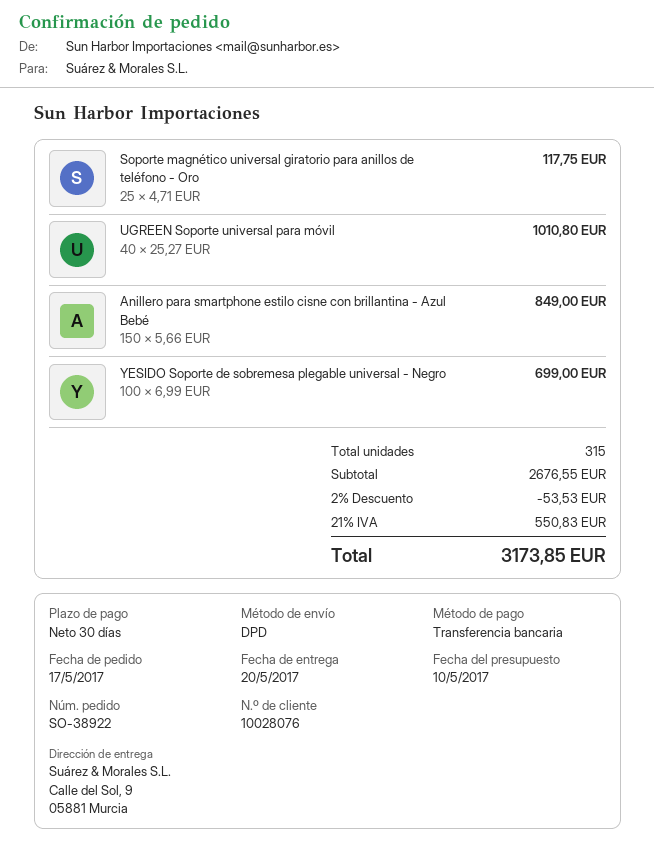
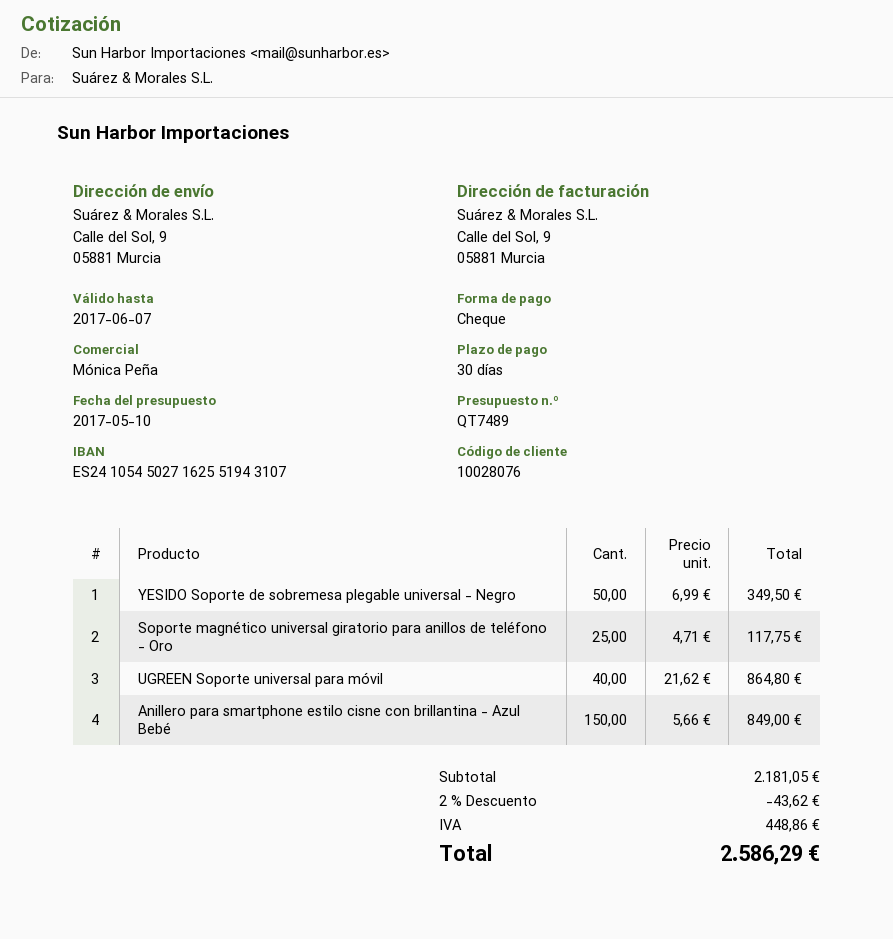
payment method: bank transfer -> cheque
UGREEN Soporte universal para móvil: 40 x 25.27 = 1010.80 -> 40 x 21.62 = 864.80
YESIDO Soporte de sobremesa plegable universal - Negro: 100 x 6.99 = 699.00 -> 50 x 6.99 = 349.50
subtotal: 2676.55 -> 2181.05
discount: 2% = 53.53 -> 2% = 43.62
tax: 550.83 -> 448.86
total: 3173.85 -> 2586.29

